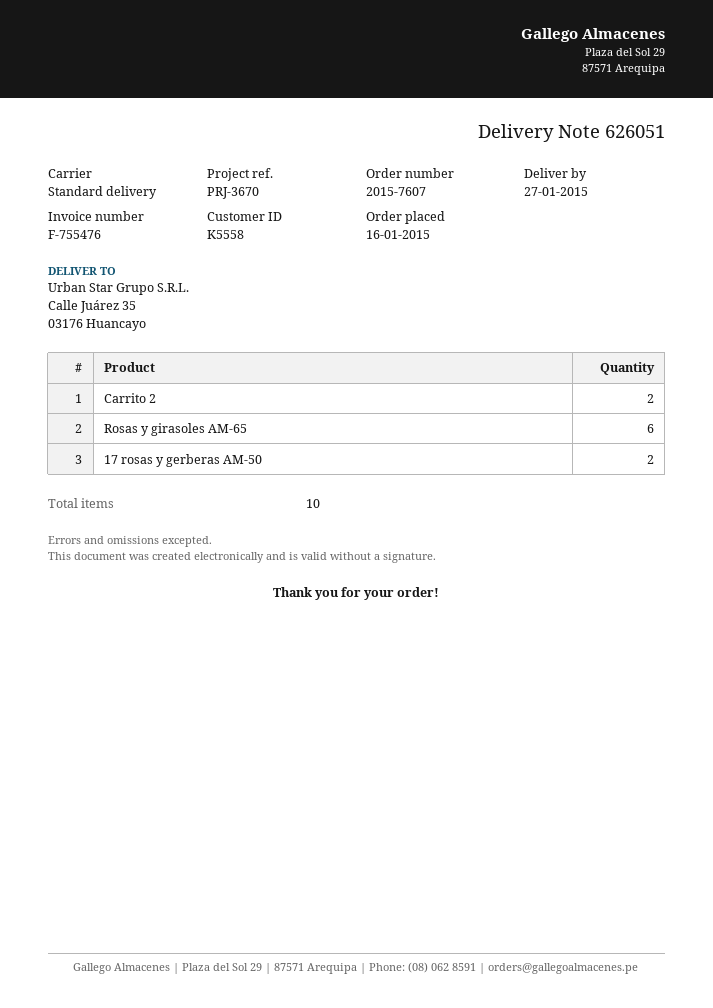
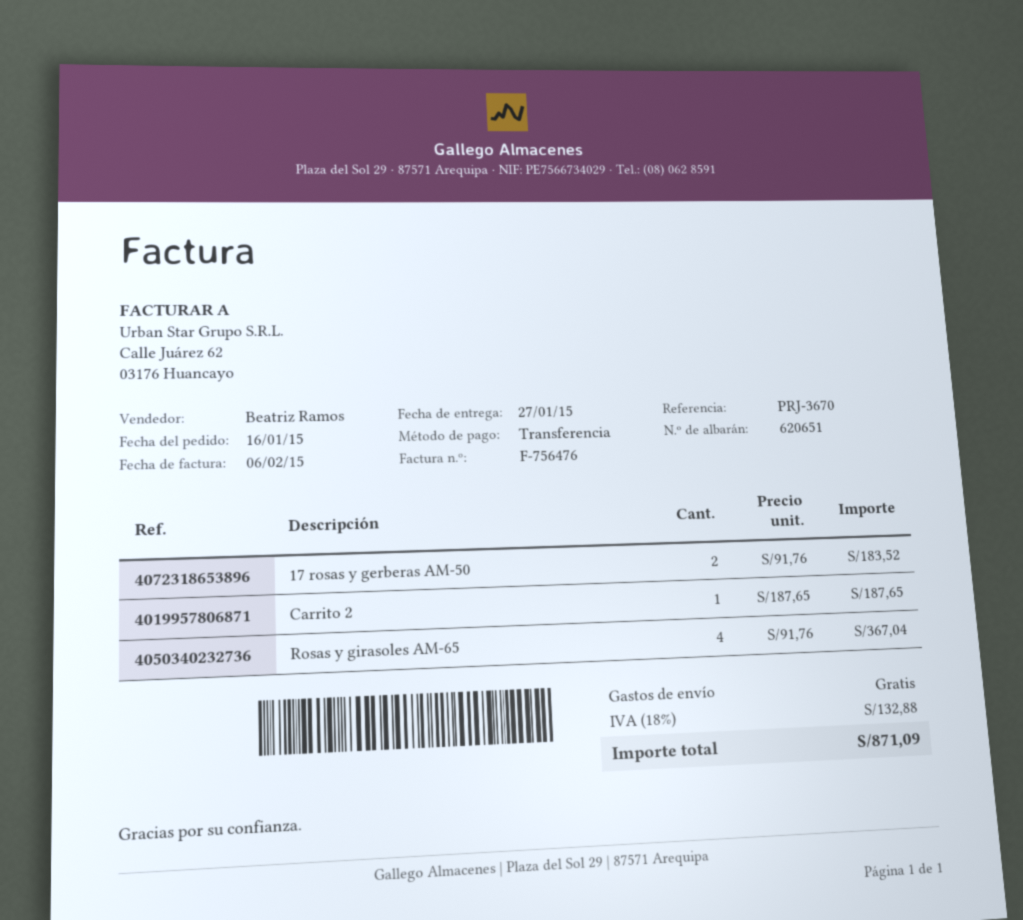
delivery note number: 626051 -> 620651
invoice number: F-755476 -> F-756476
Carrito 2: 2 -> 1
Rosas y girasoles AM-65: 6 -> 4

